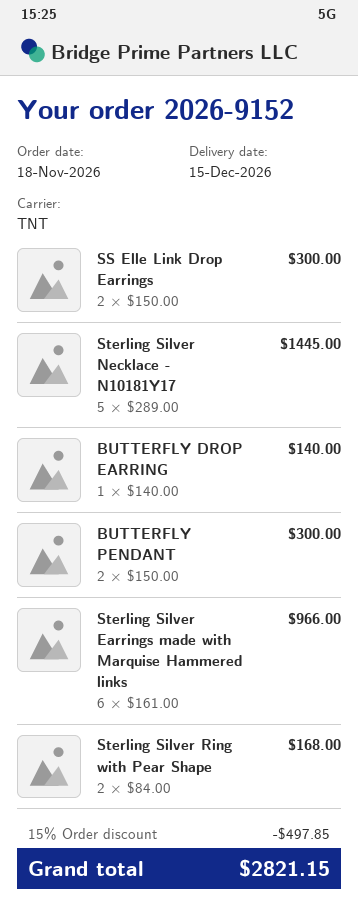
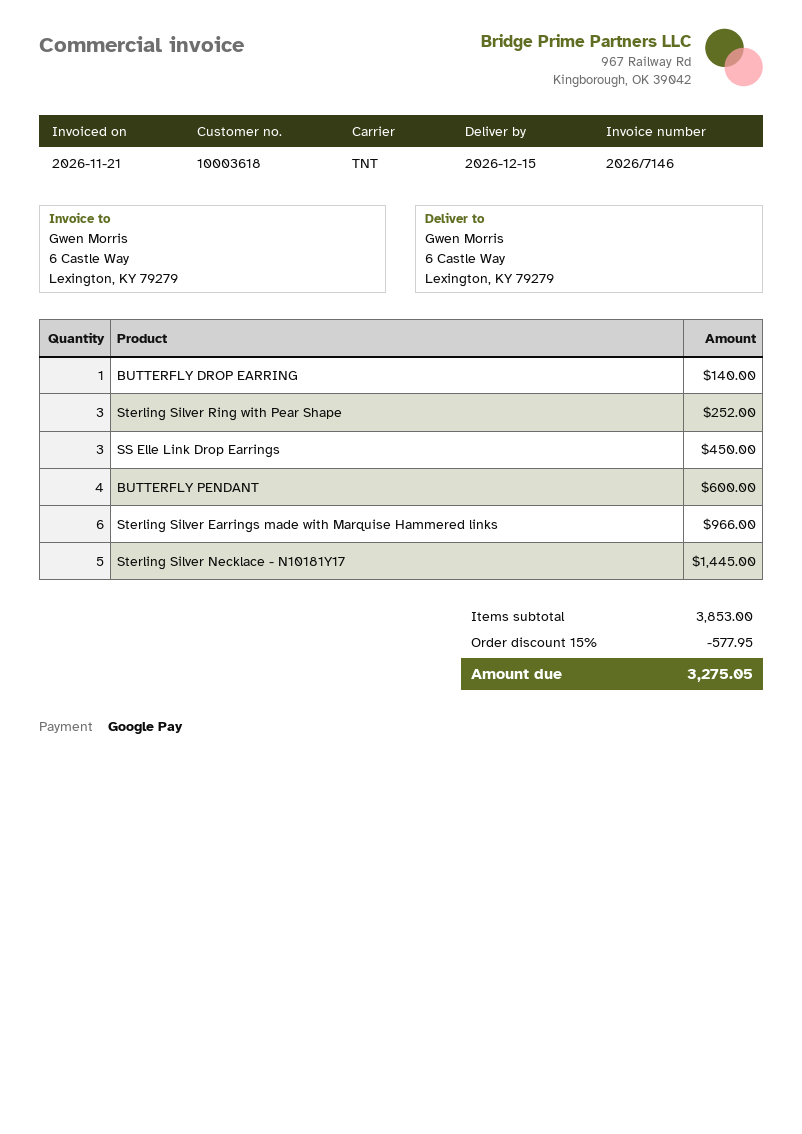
SS Elle Link Drop Earrings: 2 for 300.00 -> 3 for 450.00
BUTTERFLY PENDANT: 2 for 300.00 -> 4 for 600.00
Sterling Silver Ring with Pear Shape: 2 for 168.00 -> 3 for 252.00
discount: 15% = 497.85 -> 15% = 577.95
total: 2821.15 -> 3275.05

